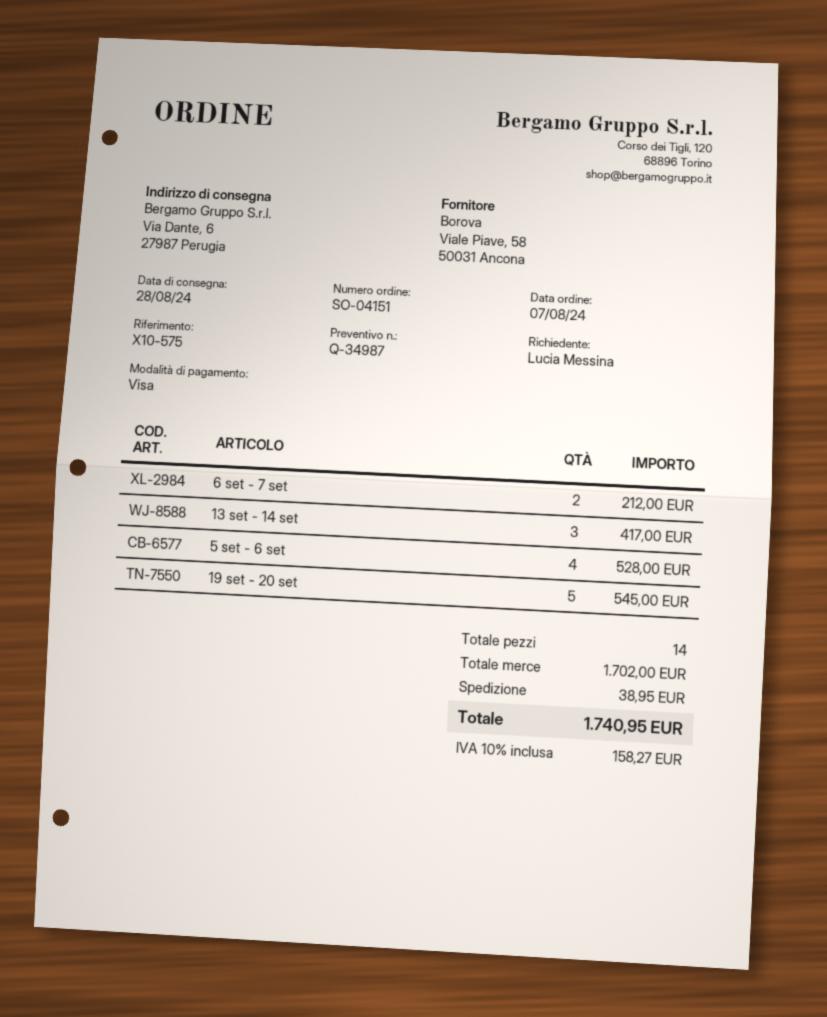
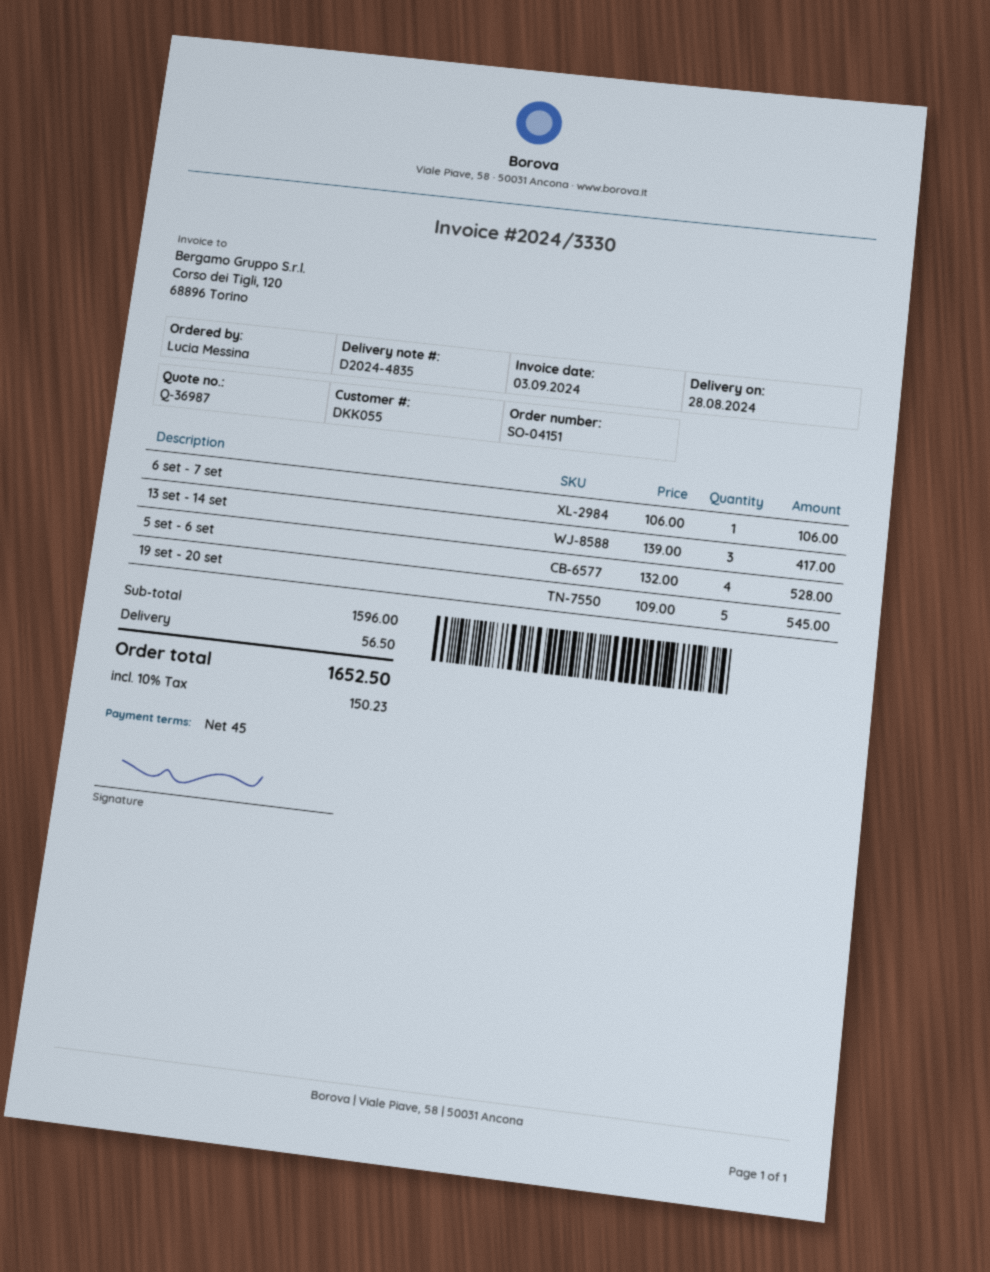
quote number: Q-34987 -> Q-36987
6 set - 7 set: 2 for 212.00 -> 1 for 106.00
subtotal: 1702.00 -> 1596.00
shipping: 38.95 -> 56.50
tax: 10% = 158.27 -> 10% = 150.23
total: 1740.95 -> 1652.50

